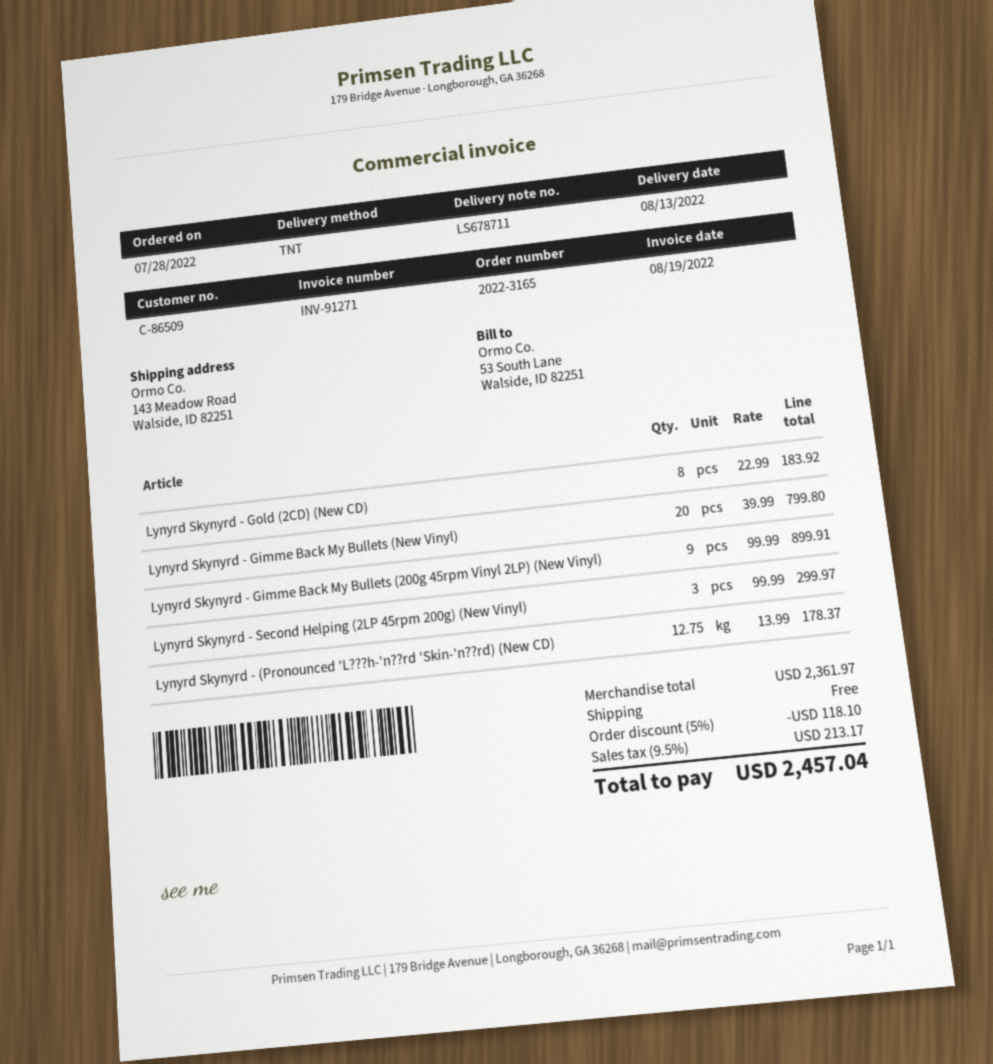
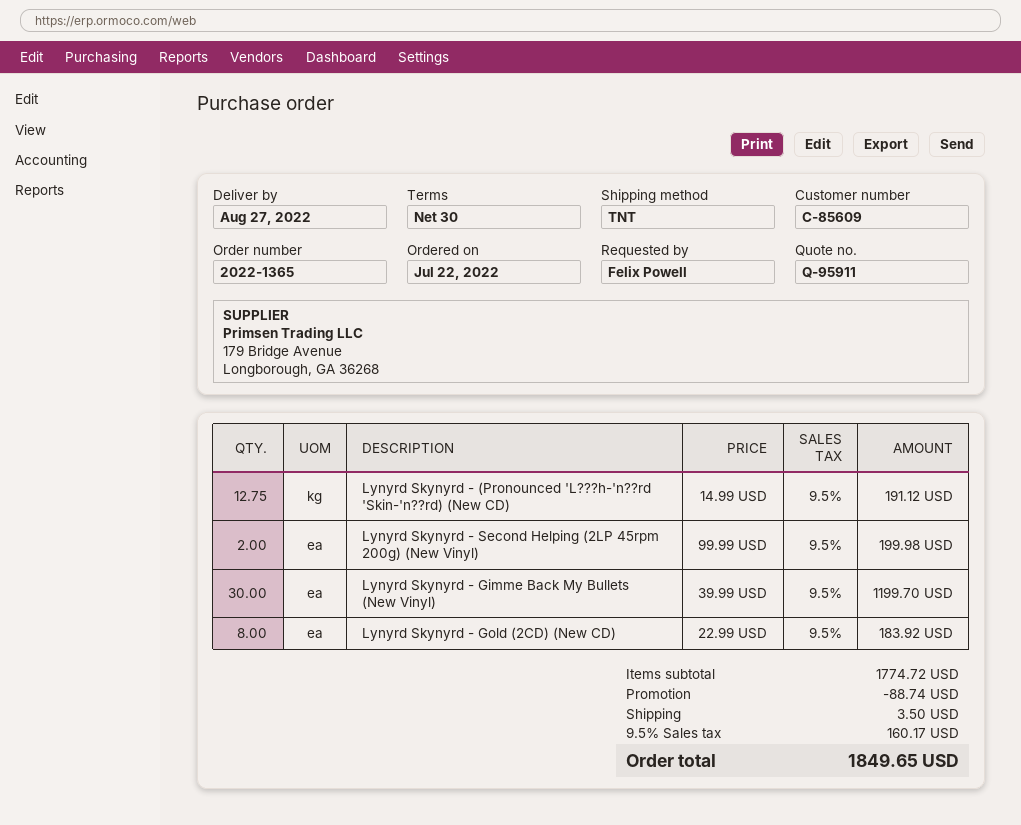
order number: 2022-3165 -> 2022-1365
order date: 2022-07-28 -> 2022-07-22
delivery date: 2022-08-13 -> 2022-08-27
customer number: C-86509 -> C-85609
Lynyrd Skynyrd - Gimme Back My Bullets (New Vinyl): 20 x 39.99 = 799.80 -> 30 x 39.99 = 1199.70
Lynyrd Skynyrd - Gimme Back My Bullets (200g 45rpm Vinyl 2LP) (New Vinyl): 9 x 99.99 = 899.91 -> none
Lynyrd Skynyrd - Second Helping (2LP 45rpm 200g) (New Vinyl): 3 x 99.99 = 299.97 -> 2 x 99.99 = 199.98
Lynyrd Skynyrd - (Pronounced 'L???h-'n??rd 'Skin-'n??rd) (New CD): 12.75 x 13.99 = 178.37 -> 12.75 x 14.99 = 191.12
subtotal: 2361.97 -> 1774.72
discount: 118.10 -> 88.74
shipping: 0.00 -> 3.50
tax: 9.5% = 213.17 -> 9.5% = 160.17
total: 2457.04 -> 1849.65

